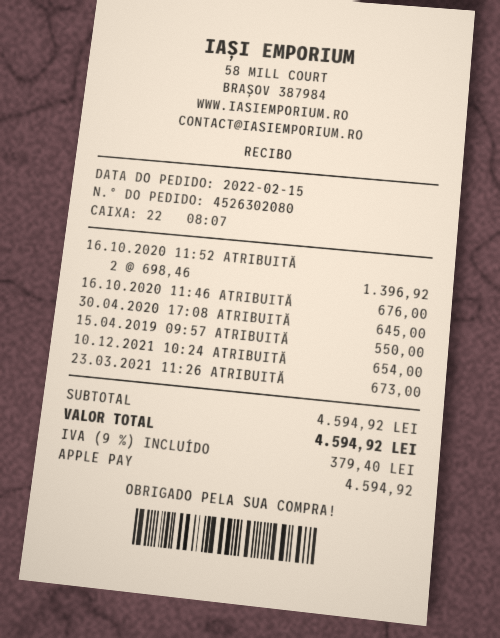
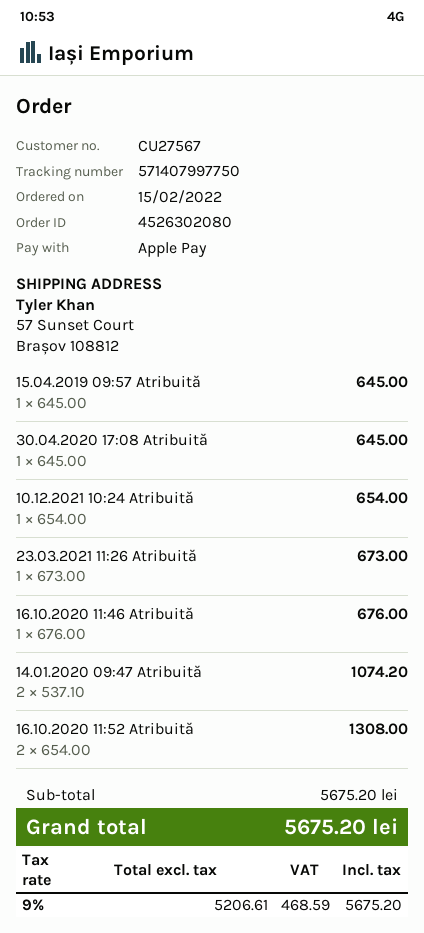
16.10.2020 11:52 ATRIBUITĂ: 2 x 698.46 = 1396.92 -> 2 x 654.00 = 1308.00
15.04.2019 09:57 ATRIBUITĂ: 1 x 550.00 = 550.00 -> 1 x 645.00 = 645.00
14.01.2020 09:47 Atribuită: none -> 2 x 537.10 = 1074.20
subtotal: 4594.92 -> 5675.20
tax: 9% = 379.40 -> 9% = 468.59
total: 4594.92 -> 5675.20

